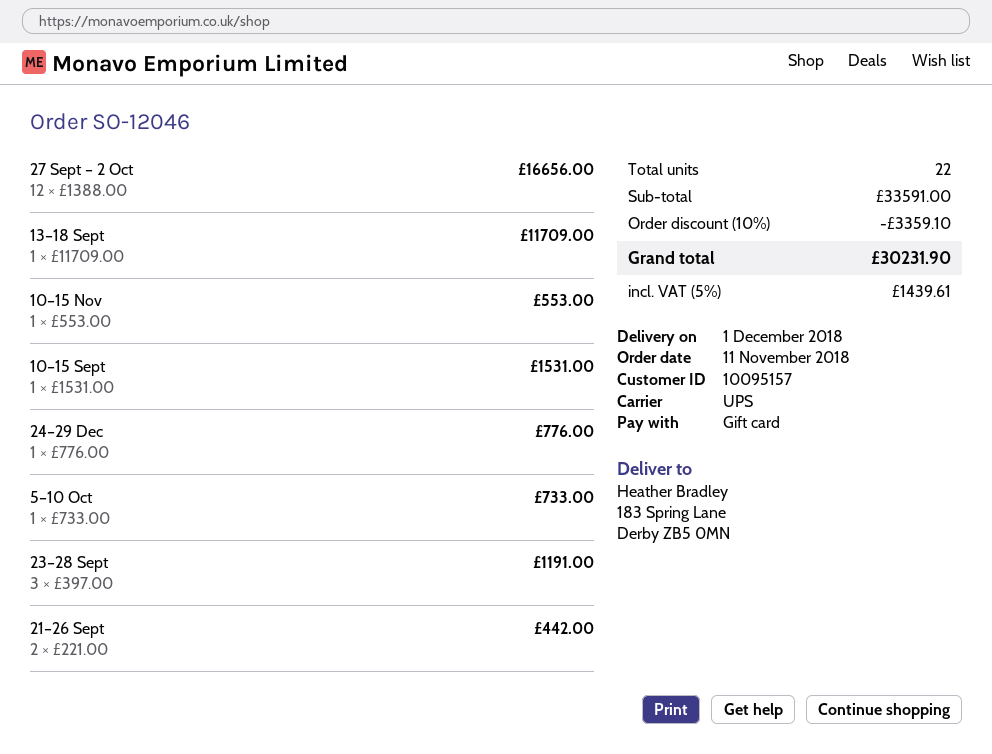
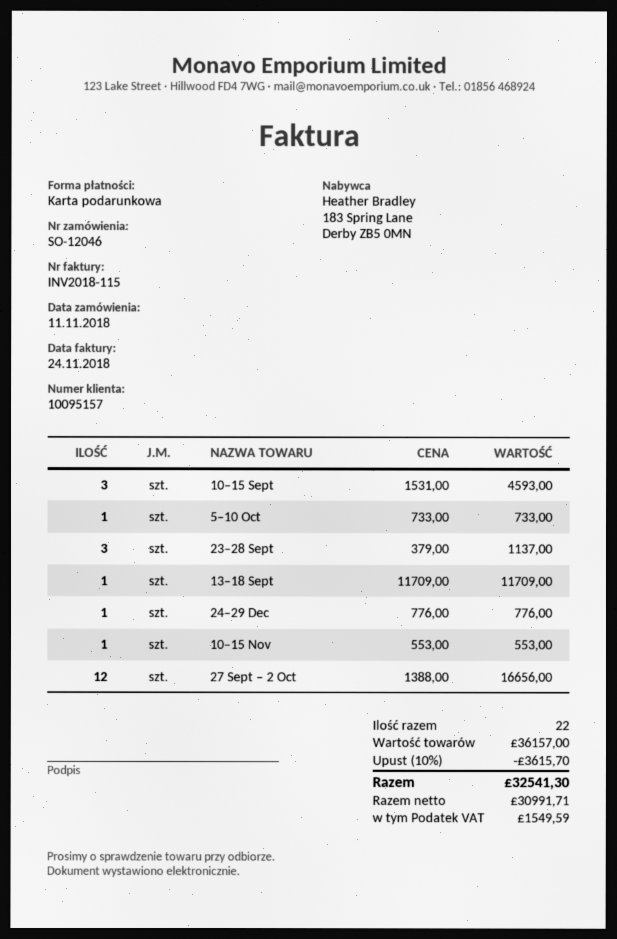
10–15 Sept: 1 x 1531.00 = 1531.00 -> 3 x 1531.00 = 4593.00
23–28 Sept: 3 x 397.00 = 1191.00 -> 3 x 379.00 = 1137.00
21–26 Sept: 2 x 221.00 = 442.00 -> none
subtotal: 33591.00 -> 36157.00
discount: 10% = 3359.10 -> 10% = 3615.70
tax: 1439.61 -> 1549.59
total: 30231.90 -> 32541.30

